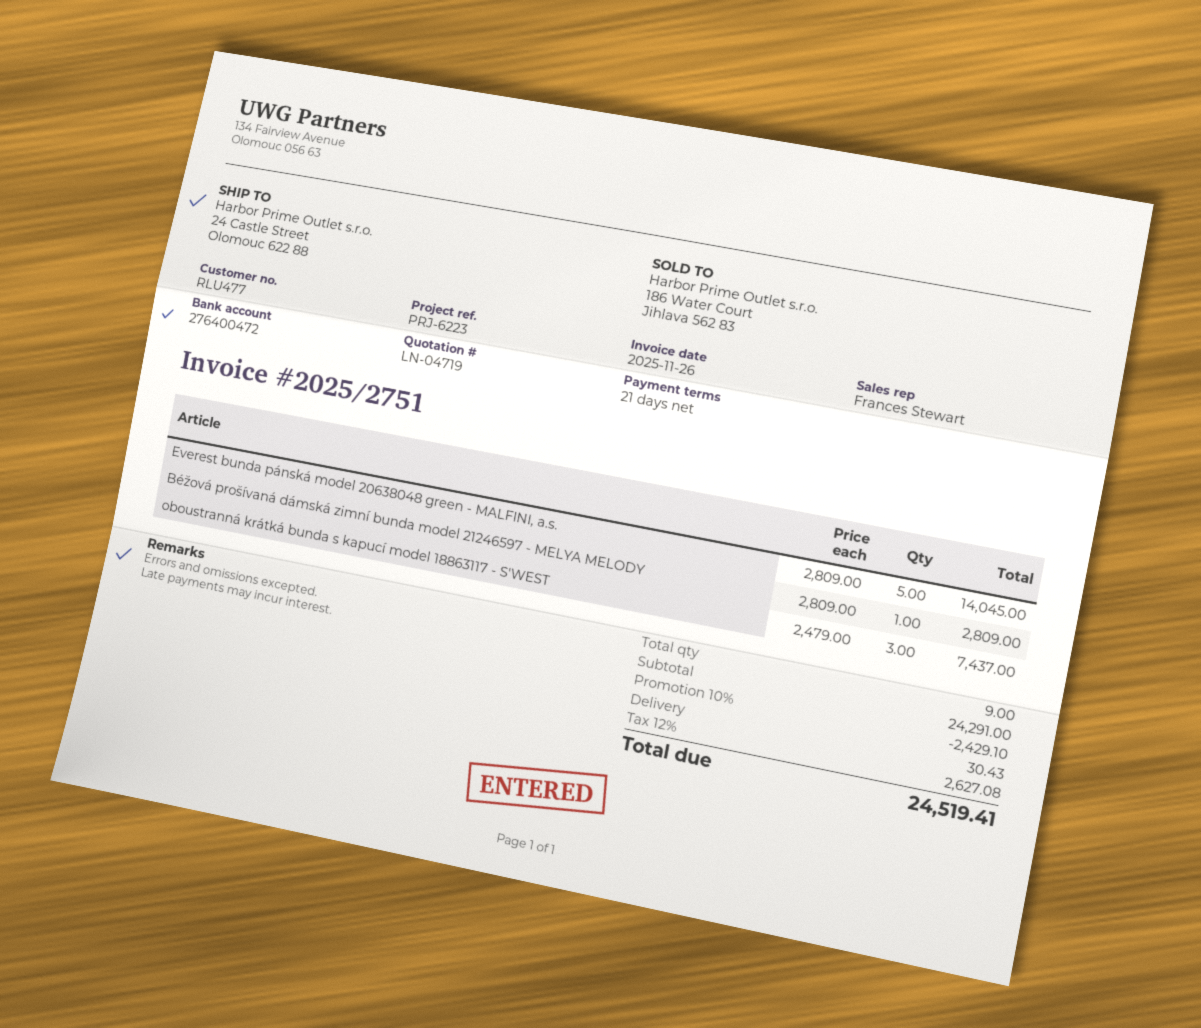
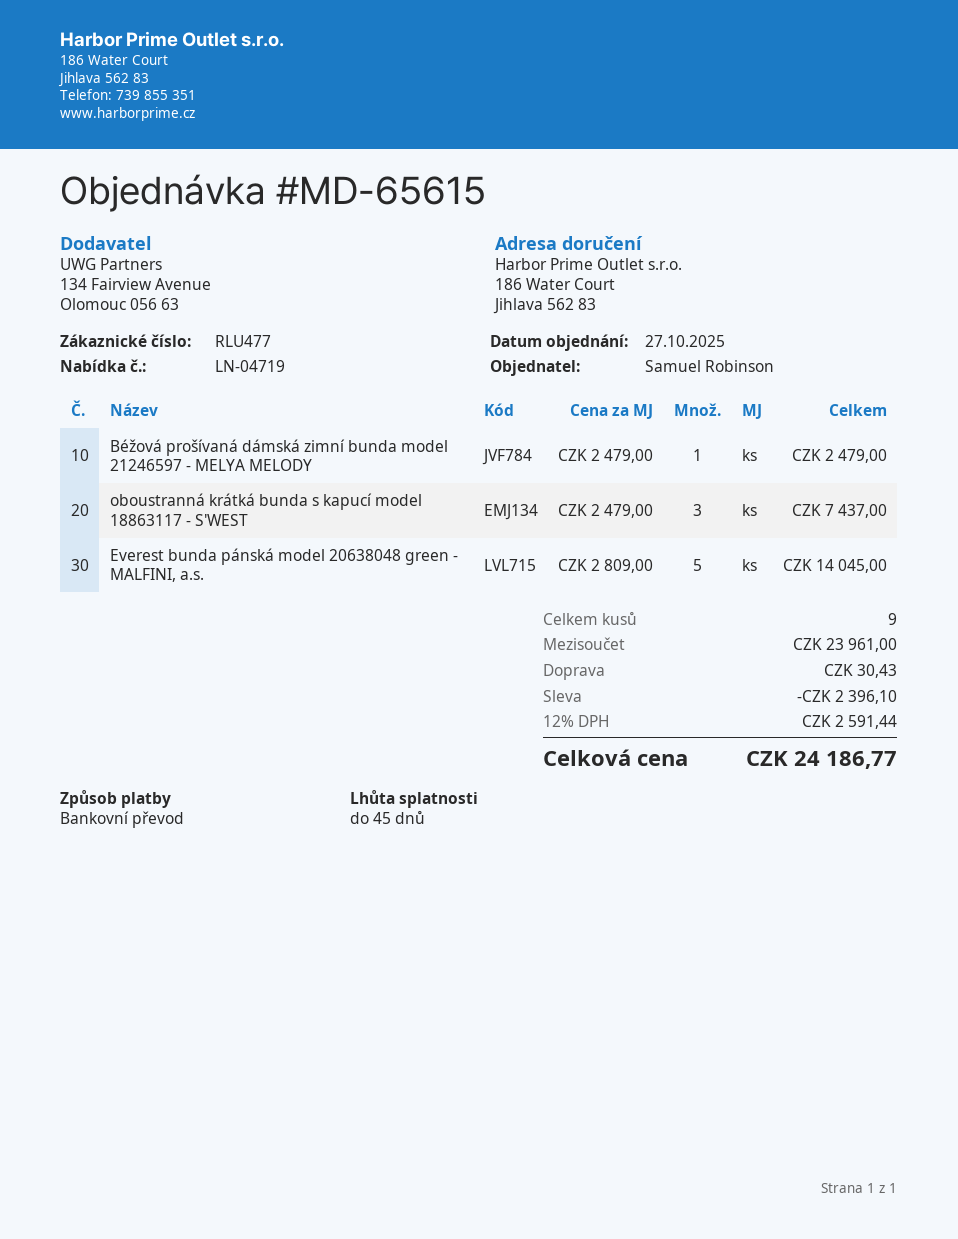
payment terms: 21 days -> 45 days
ship to: 24 Castle Street, Olomouc 622 88 -> 186 Water Court, Jihlava 562 83
Béžová prošívaná dámská zimní bunda model 21246597 - MELYA MELODY: 1 x 2809.00 = 2809.00 -> 1 x 2479.00 = 2479.00
subtotal: 24291.00 -> 23961.00
discount: 2429.10 -> 2396.10
tax: 12% = 2627.08 -> 12% = 2591.44
total: 24519.41 -> 24186.77

